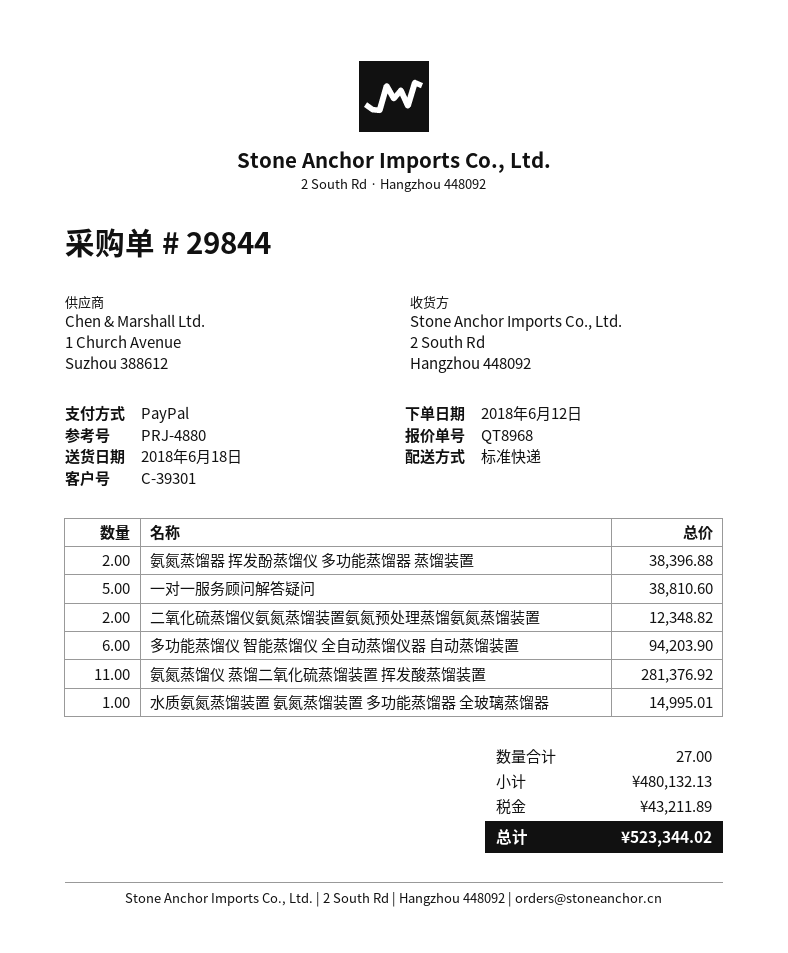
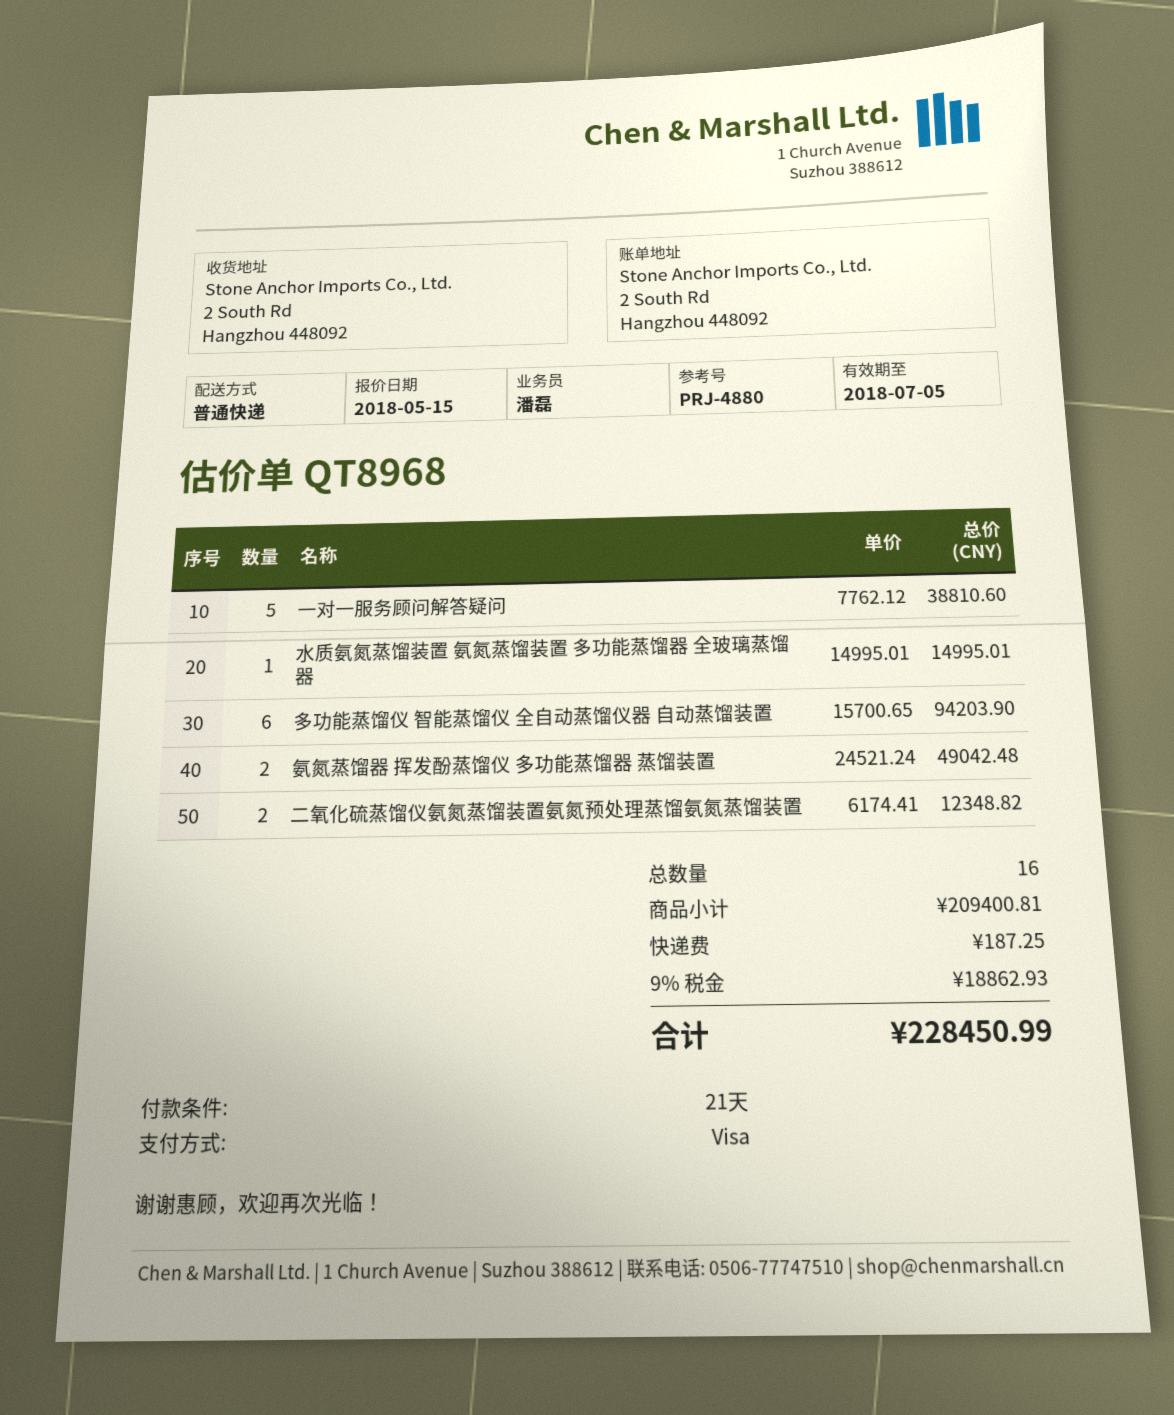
payment method: PayPal -> Visa
氨氮蒸馏器 挥发酚蒸馏仪 多功能蒸馏器 蒸馏装置: 2 for 38396.88 -> 2 for 49042.48
氨氮蒸馏仪 蒸馏二氧化硫蒸馏装置 挥发酸蒸馏装置: 11 for 281376.92 -> none
total quantity: 27 -> 16
subtotal: 480132.13 -> 209400.81
shipping: none -> 187.25
tax: 43211.89 -> 18862.93
total: 523344.02 -> 228450.99

